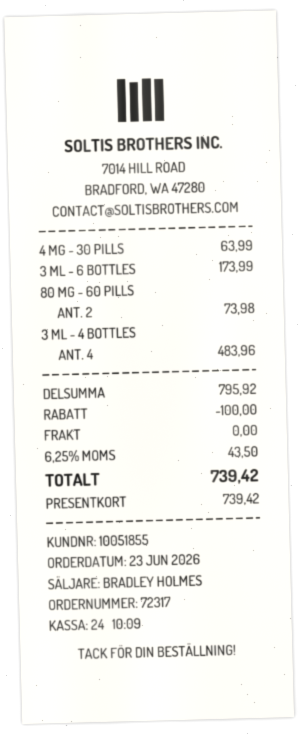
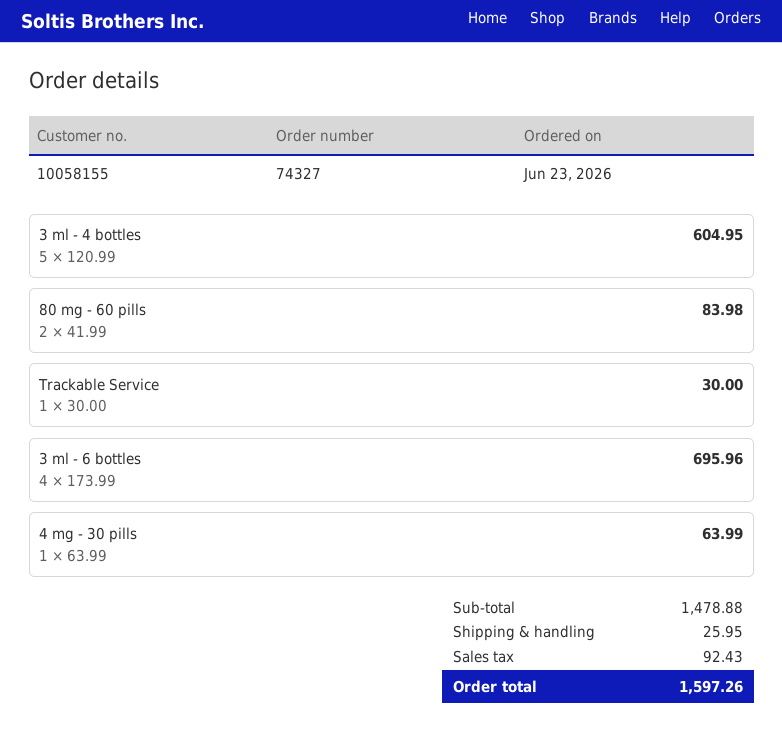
order number: 72317 -> 74327
customer number: 10051855 -> 10058155
3 ML - 6 BOTTLES: 1 for 173.99 -> 4 for 695.96
80 MG - 60 PILLS: 2 for 73.98 -> 2 for 83.98
3 ML - 4 BOTTLES: 4 for 483.96 -> 5 for 604.95
Trackable Service: none -> 1 for 30.00
subtotal: 795.92 -> 1478.88
discount: 100.00 -> none
shipping: 0.00 -> 25.95
tax: 43.50 -> 92.43
total: 739.42 -> 1597.26

